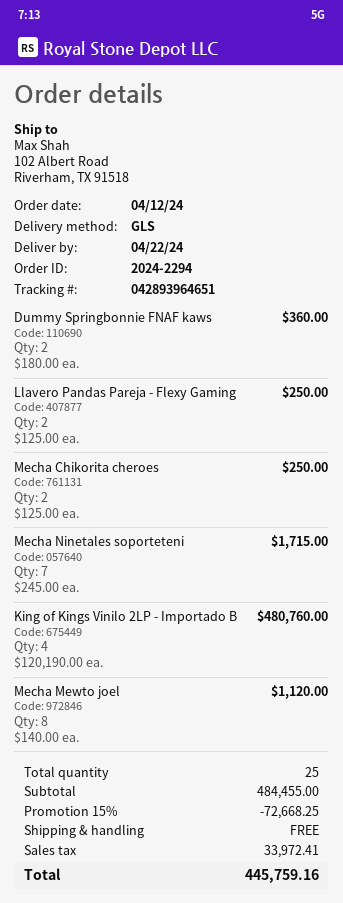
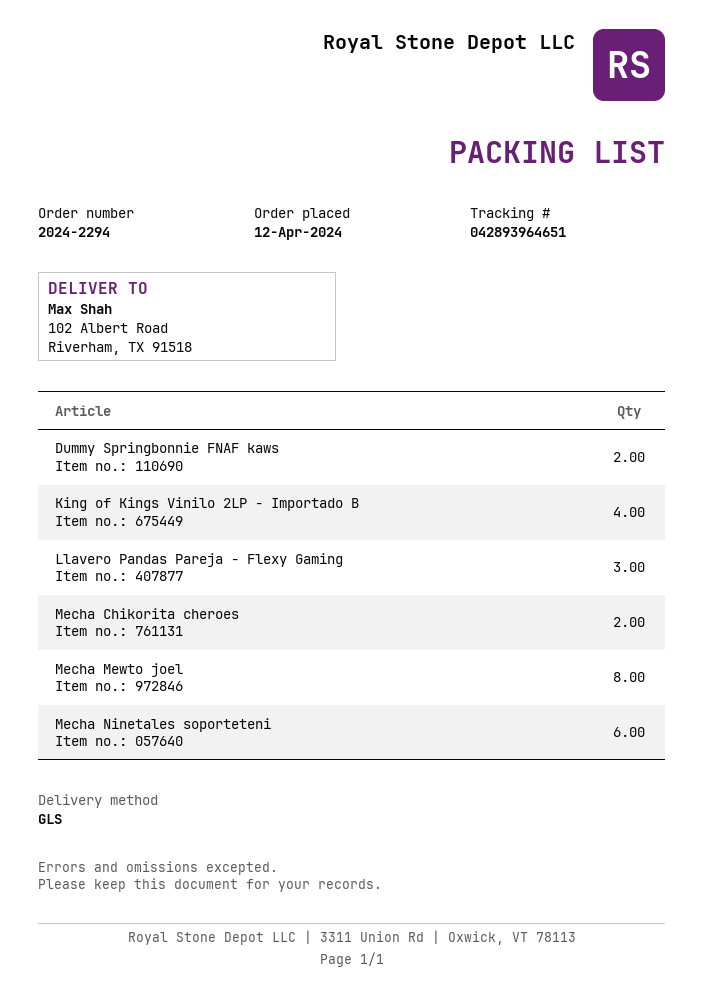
Llavero Pandas Pareja - Flexy Gaming: 2 -> 3
Mecha Ninetales soporteteni: 7 -> 6

